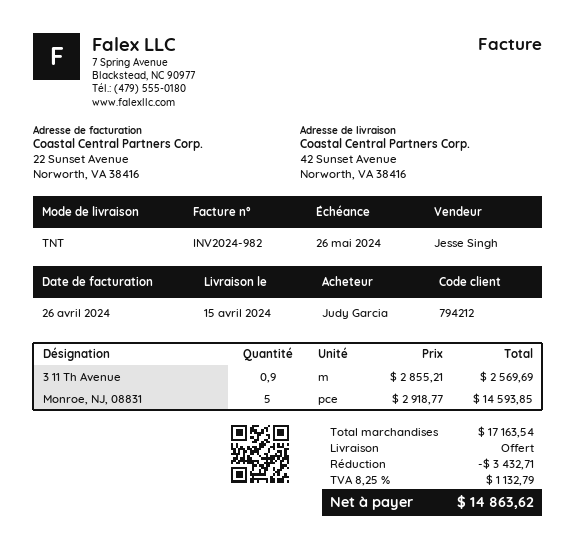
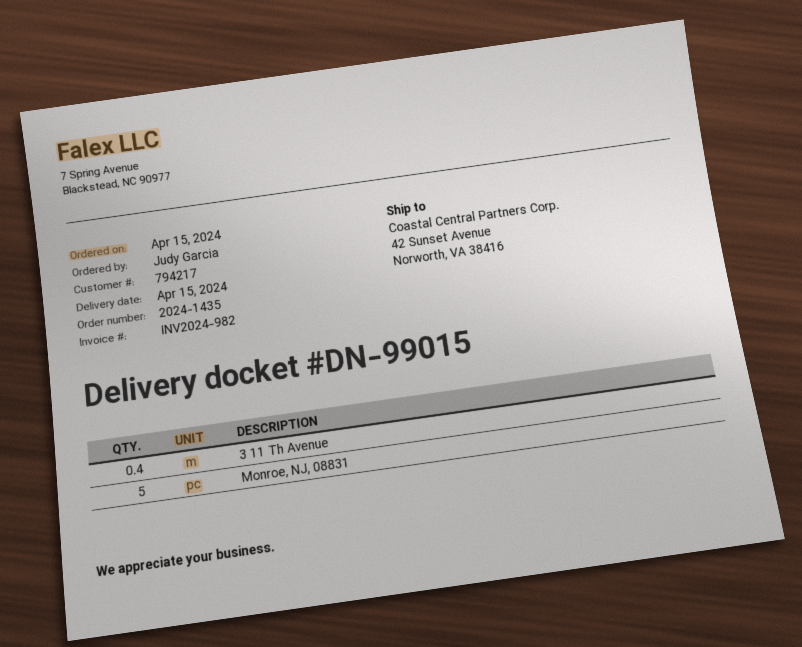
customer number: 794212 -> 794217
3 11 Th Avenue: 0.9 -> 0.4

